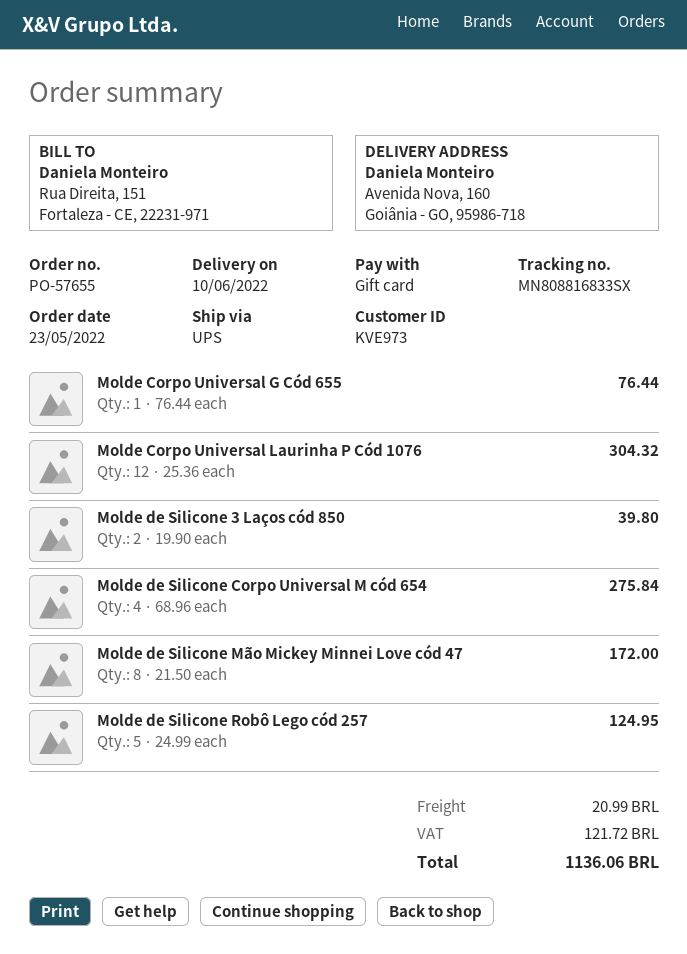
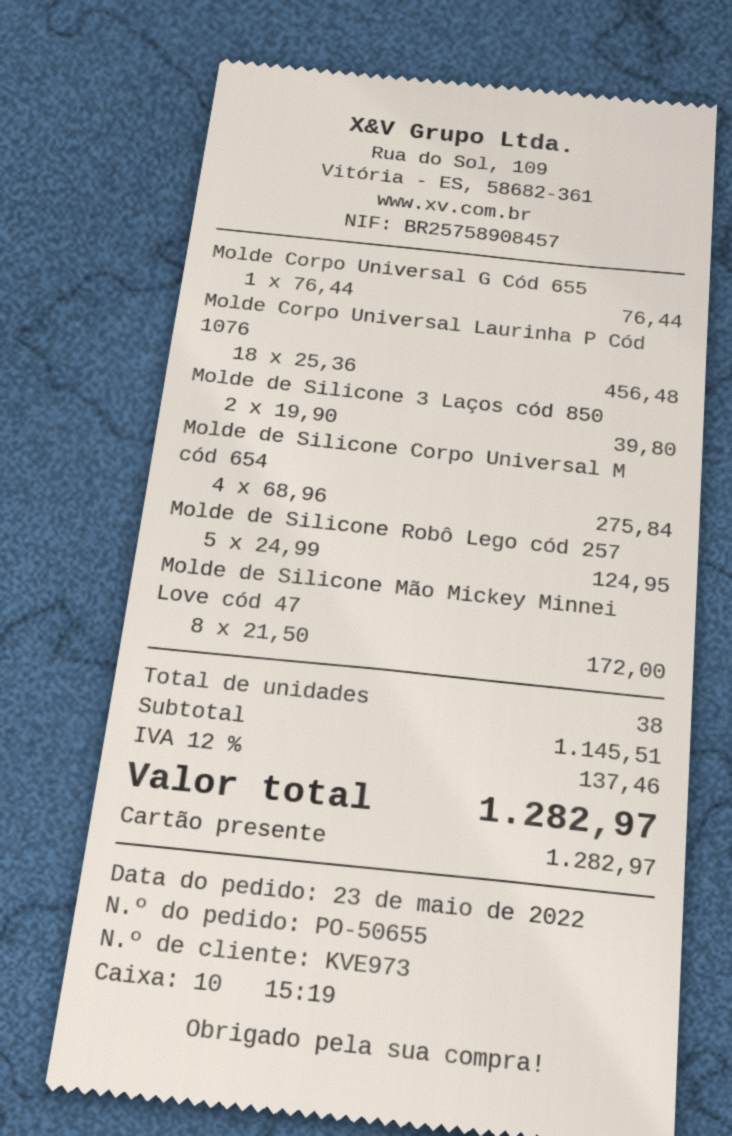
order number: PO-57655 -> PO-50655
Molde Corpo Universal Laurinha P Cód 1076: 12 x 25.36 = 304.32 -> 18 x 25.36 = 456.48
shipping: 20.99 -> none
tax: 121.72 -> 137.46
total: 1136.06 -> 1282.97

